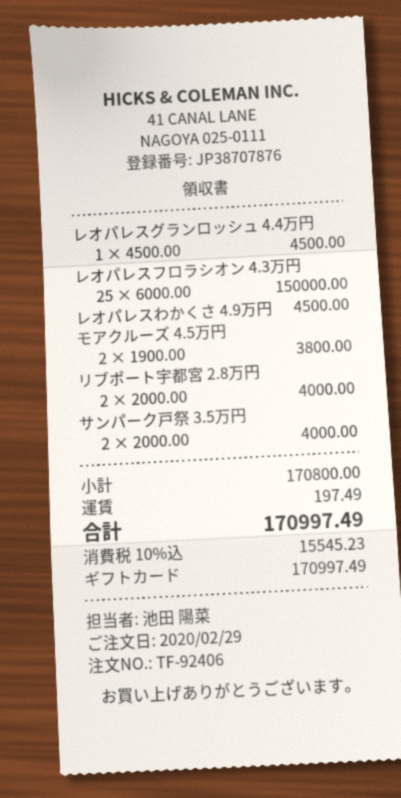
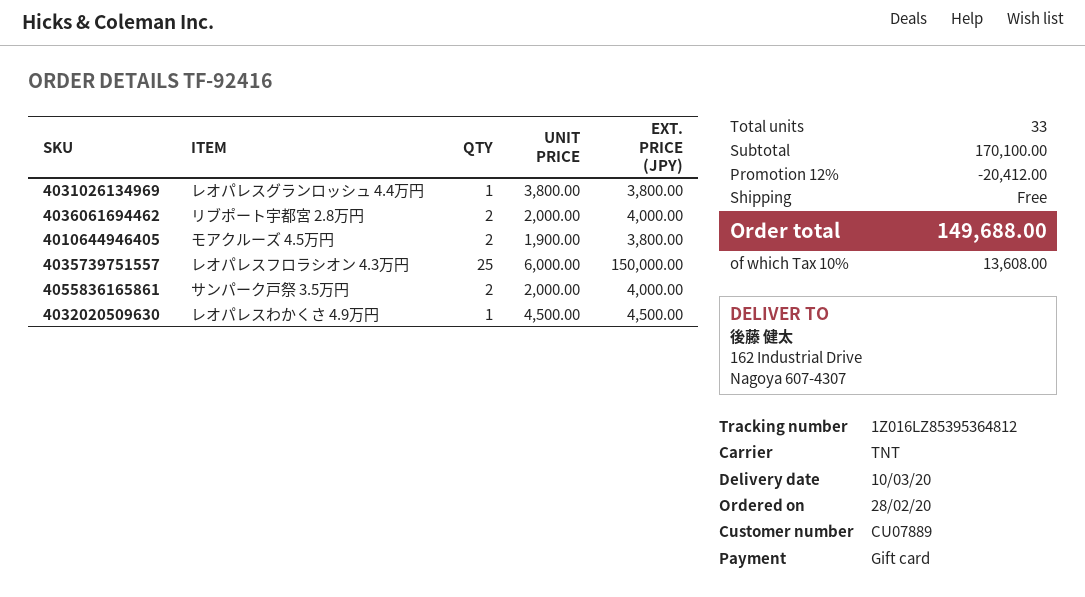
order number: TF-92406 -> TF-92416
order date: 2020-02-29 -> 2020-02-28
レオパレスグランロッシュ 4.4万円: 1 x 4500.00 = 4500.00 -> 1 x 3800.00 = 3800.00
subtotal: 170800.00 -> 170100.00
discount: none -> 12% = 20412.00
shipping: 197.49 -> 0.00
tax: 10% = 15545.23 -> 10% = 13608.00
total: 170997.49 -> 149688.00

